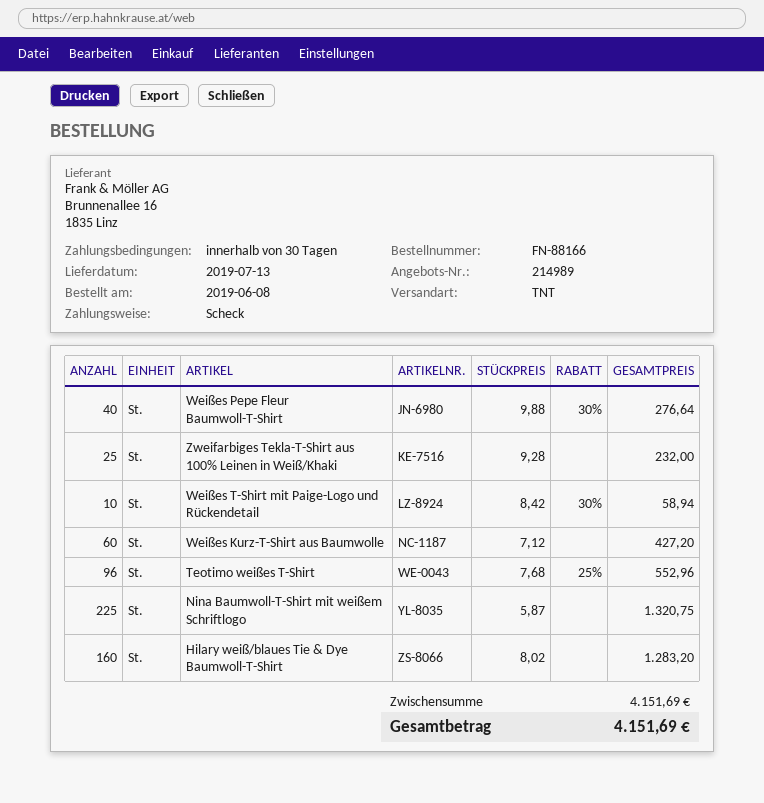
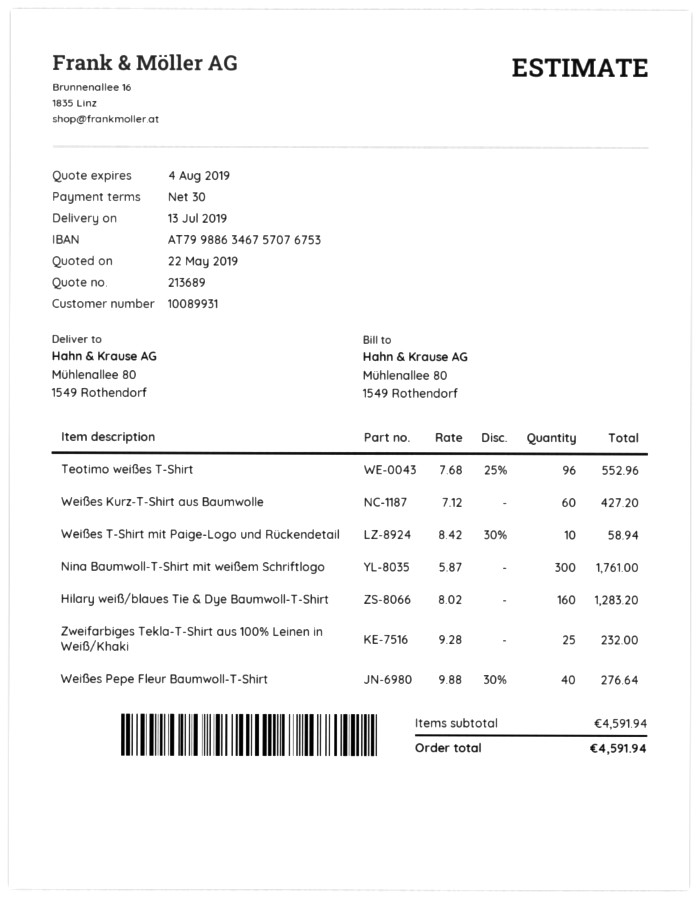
quote number: 214989 -> 213689
Nina Baumwoll-T-Shirt mit weißem Schriftlogo: 225 x 5.87 = 1320.75 -> 300 x 5.87 = 1761.00
subtotal: 4151.69 -> 4591.94
total: 4151.69 -> 4591.94

